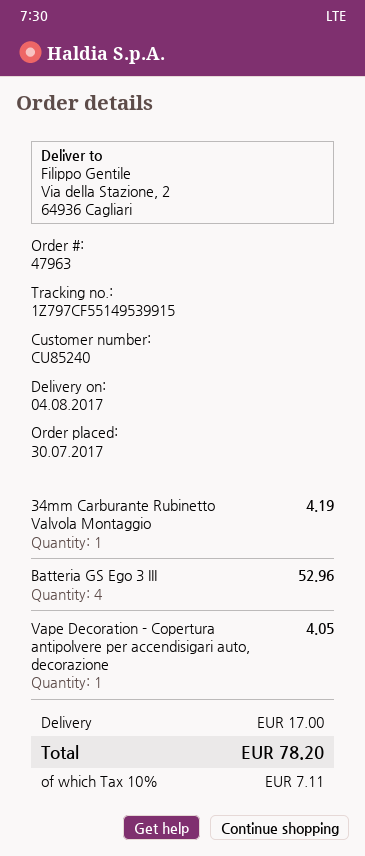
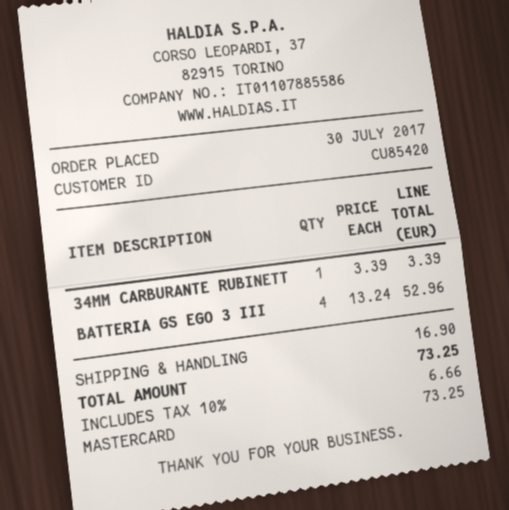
customer number: CU85240 -> CU85420
34mm Carburante Rubinetto Valvola Montaggio: 1 for 4.19 -> 1 for 3.39
Vape Decoration - Copertura antipolvere per accendisigari auto, decorazione: 1 for 4.05 -> none
shipping: 17.00 -> 16.90
tax: 10% = 7.11 -> 10% = 6.66
total: 78.20 -> 73.25

